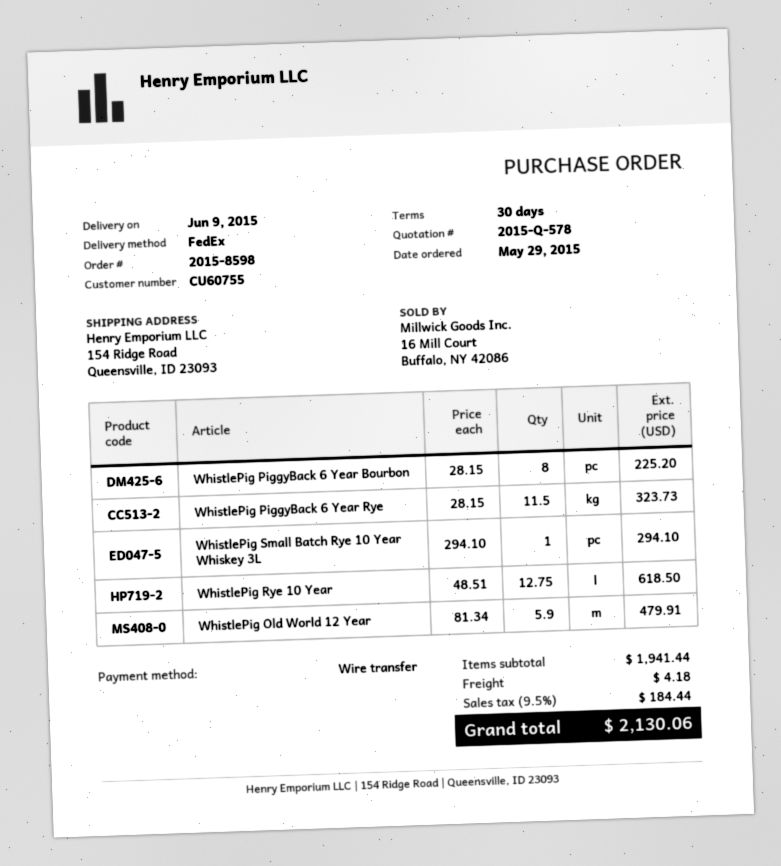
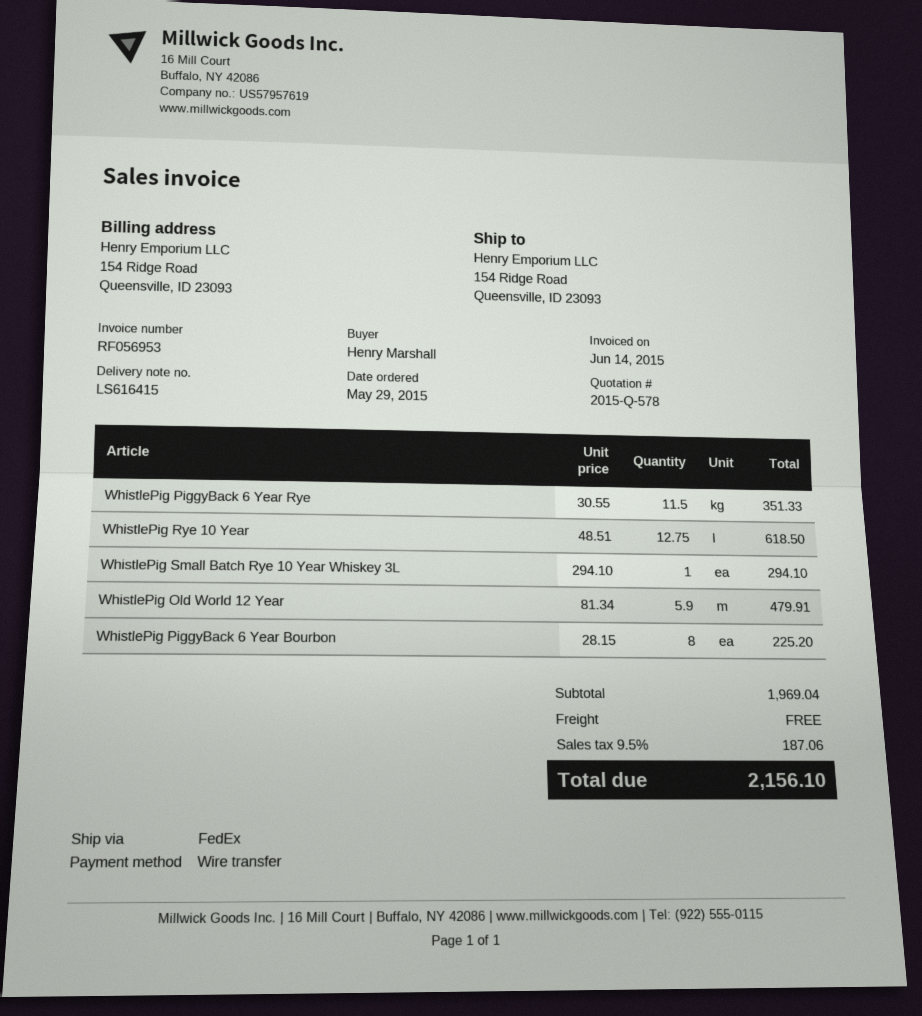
WhistlePig PiggyBack 6 Year Rye: 11.5 x 28.15 = 323.73 -> 11.5 x 30.55 = 351.33
subtotal: 1941.44 -> 1969.04
shipping: 4.18 -> 0.00
tax: 9.5% = 184.44 -> 9.5% = 187.06
total: 2130.06 -> 2156.10

